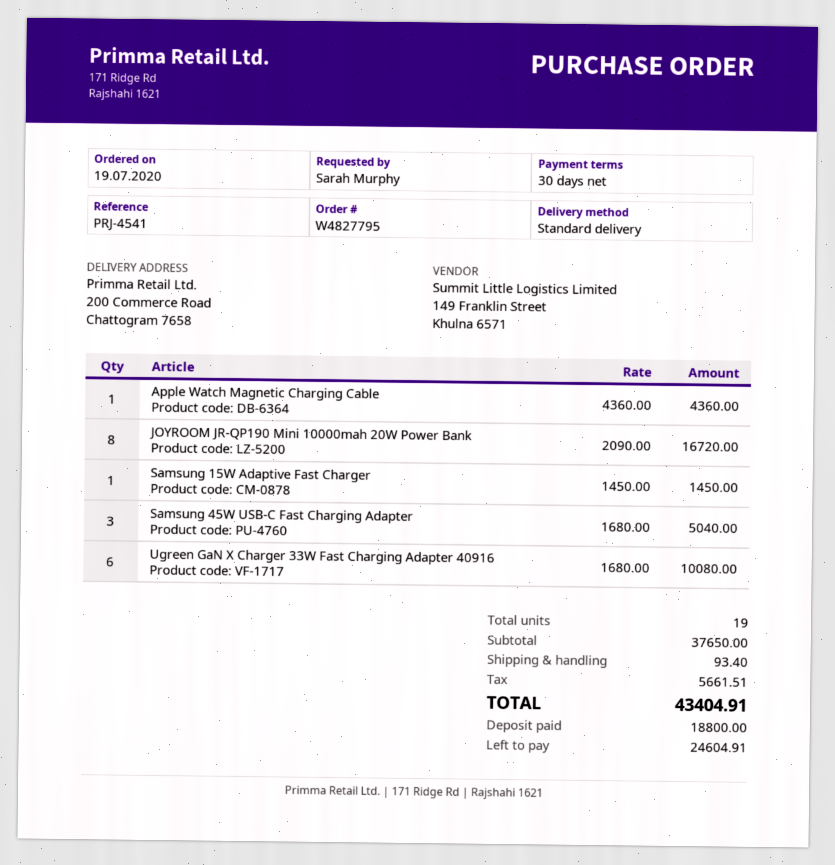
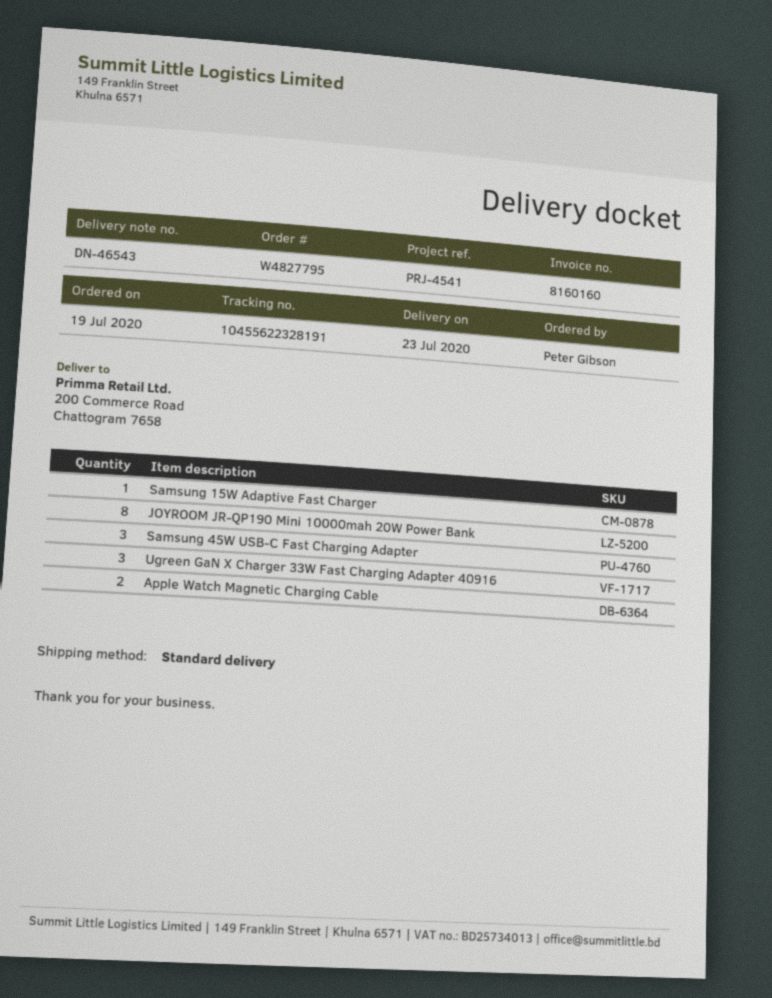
ordered by: Sarah Murphy -> Peter Gibson
Apple Watch Magnetic Charging Cable: 1 -> 2
Ugreen GaN X Charger 33W Fast Charging Adapter 40916: 6 -> 3

